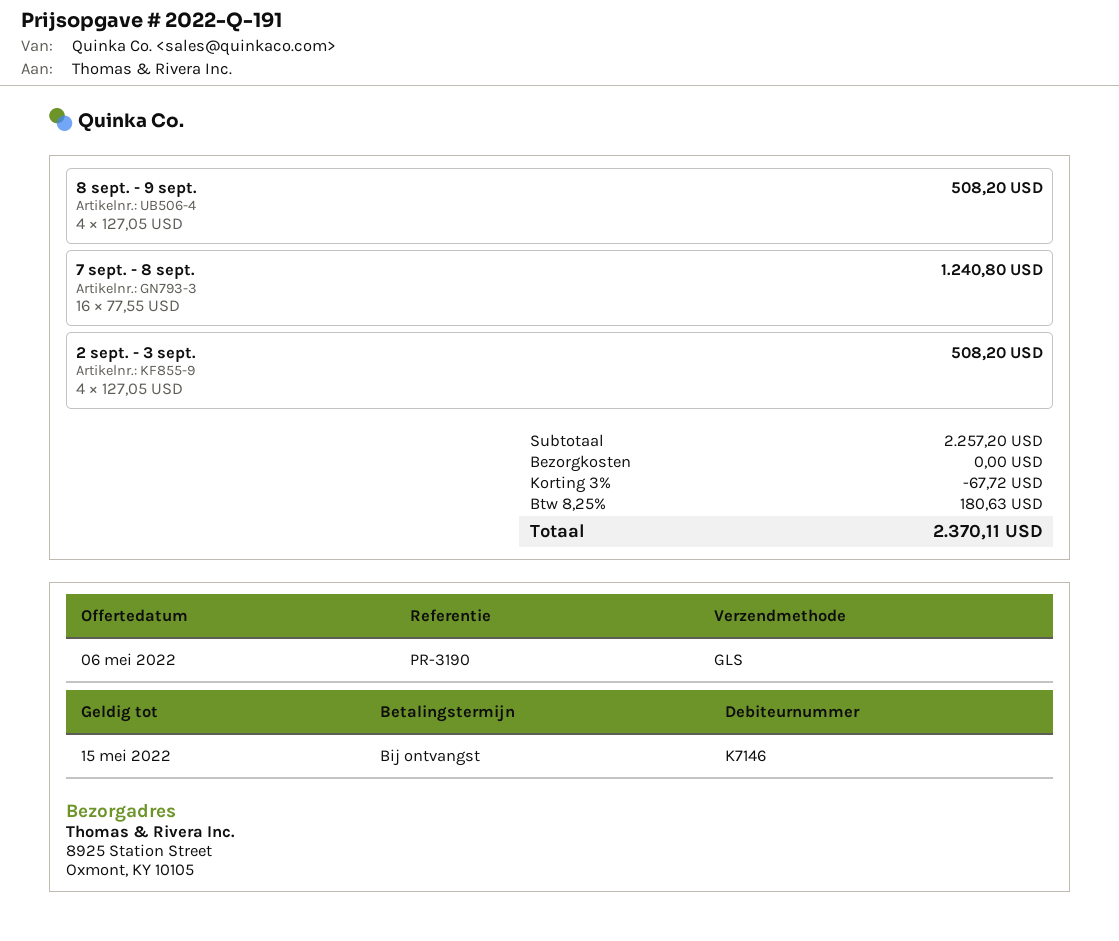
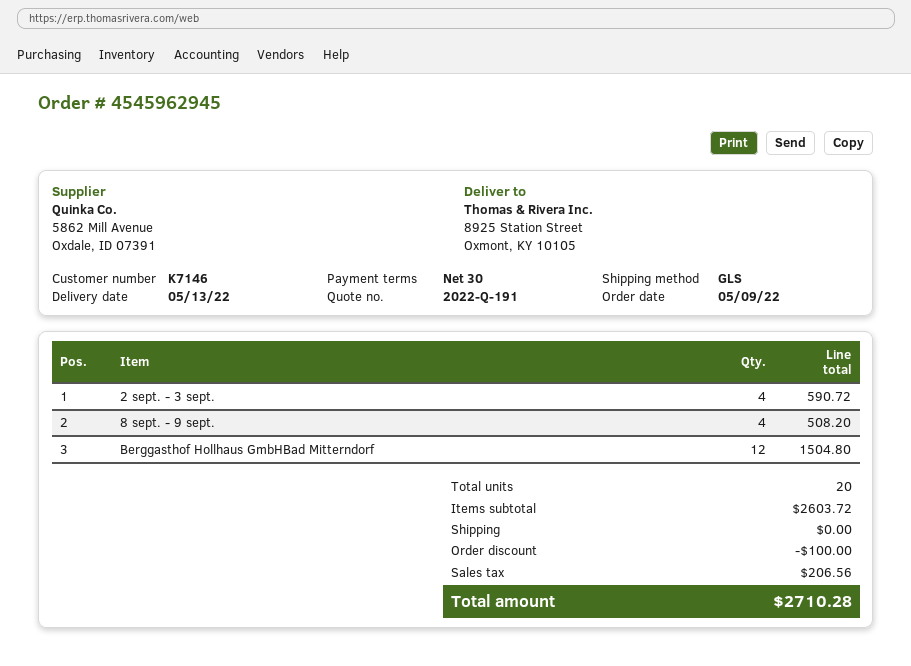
payment terms: on receipt -> 30 days
7 sept. - 8 sept.: 16 for 1240.80 -> none
2 sept. - 3 sept.: 4 for 508.20 -> 4 for 590.72
Berggasthof Hollhaus GmbHBad Mitterndorf: none -> 12 for 1504.80
subtotal: 2257.20 -> 2603.72
discount: 67.72 -> 100.00
tax: 180.63 -> 206.56
total: 2370.11 -> 2710.28

